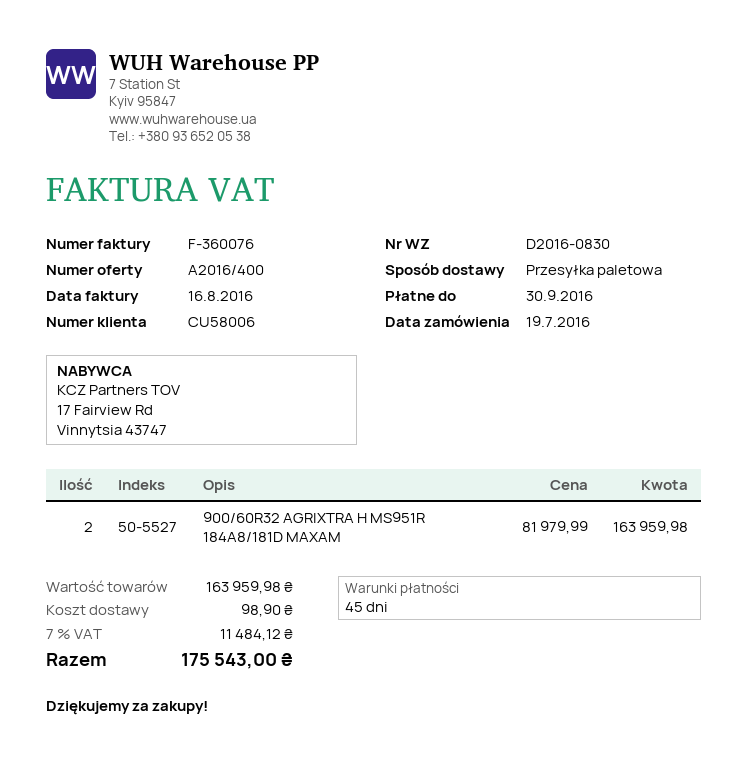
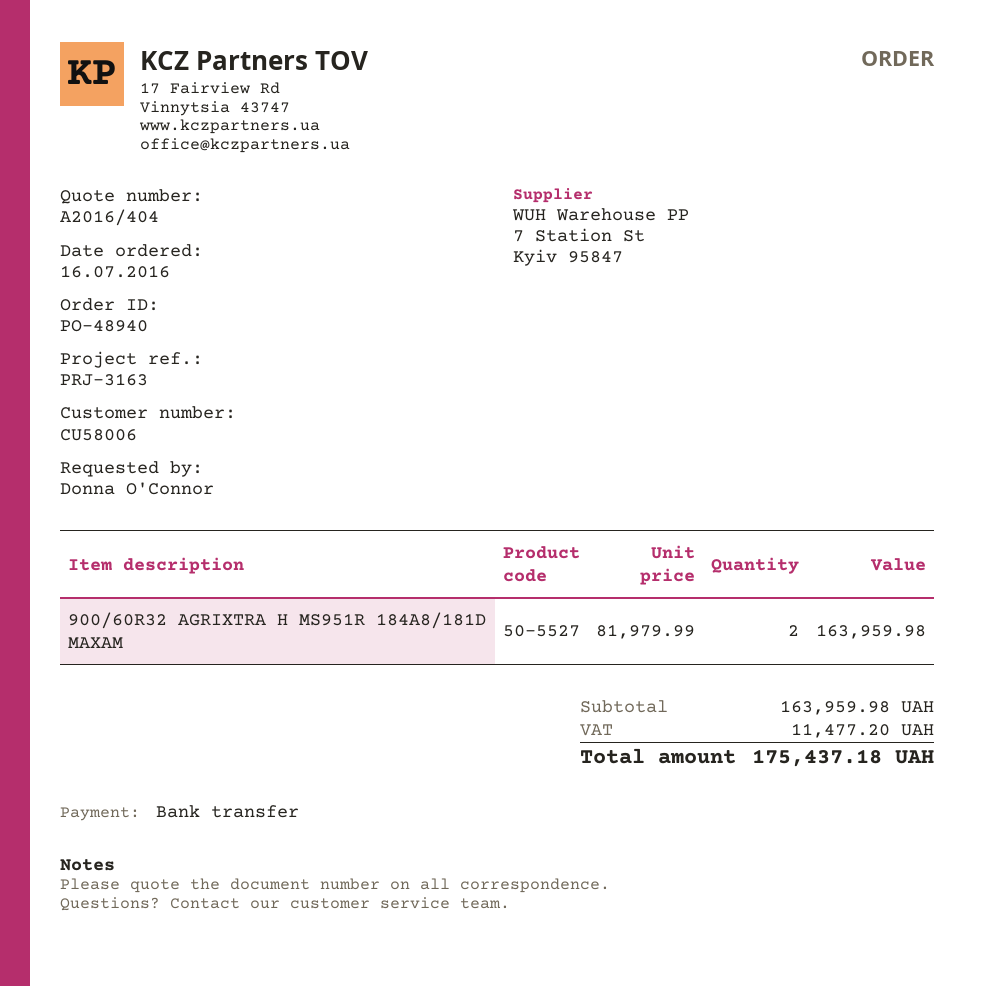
quote number: A2016/400 -> A2016/404
order date: 2016-07-19 -> 2016-07-16
shipping: 98.90 -> none
tax: 11484.12 -> 11477.20
total: 175543.00 -> 175437.18

